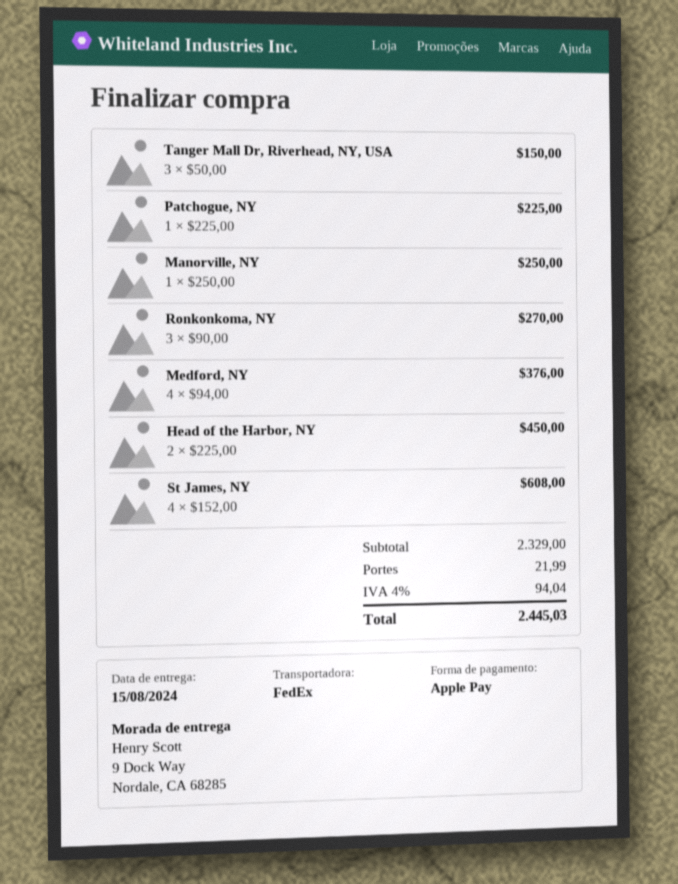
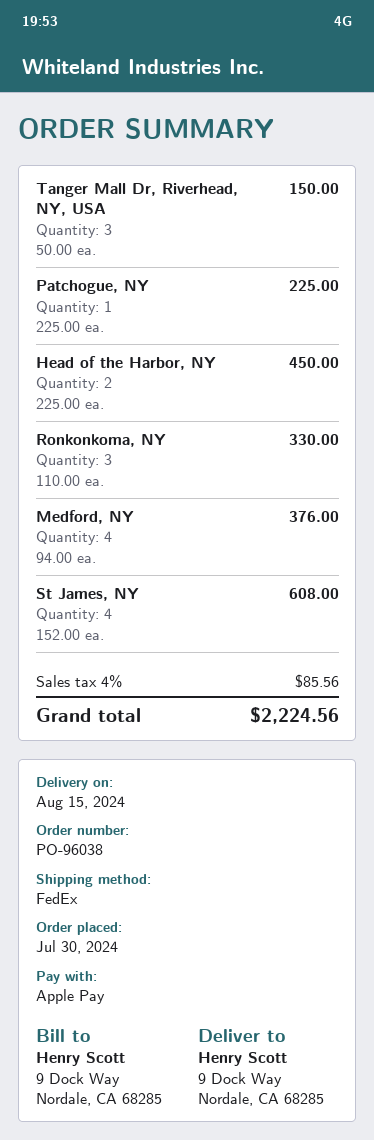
Manorville, NY: 1 x 250.00 = 250.00 -> none
Ronkonkoma, NY: 3 x 90.00 = 270.00 -> 3 x 110.00 = 330.00
shipping: 21.99 -> none
tax: 4% = 94.04 -> 4% = 85.56
total: 2445.03 -> 2224.56

